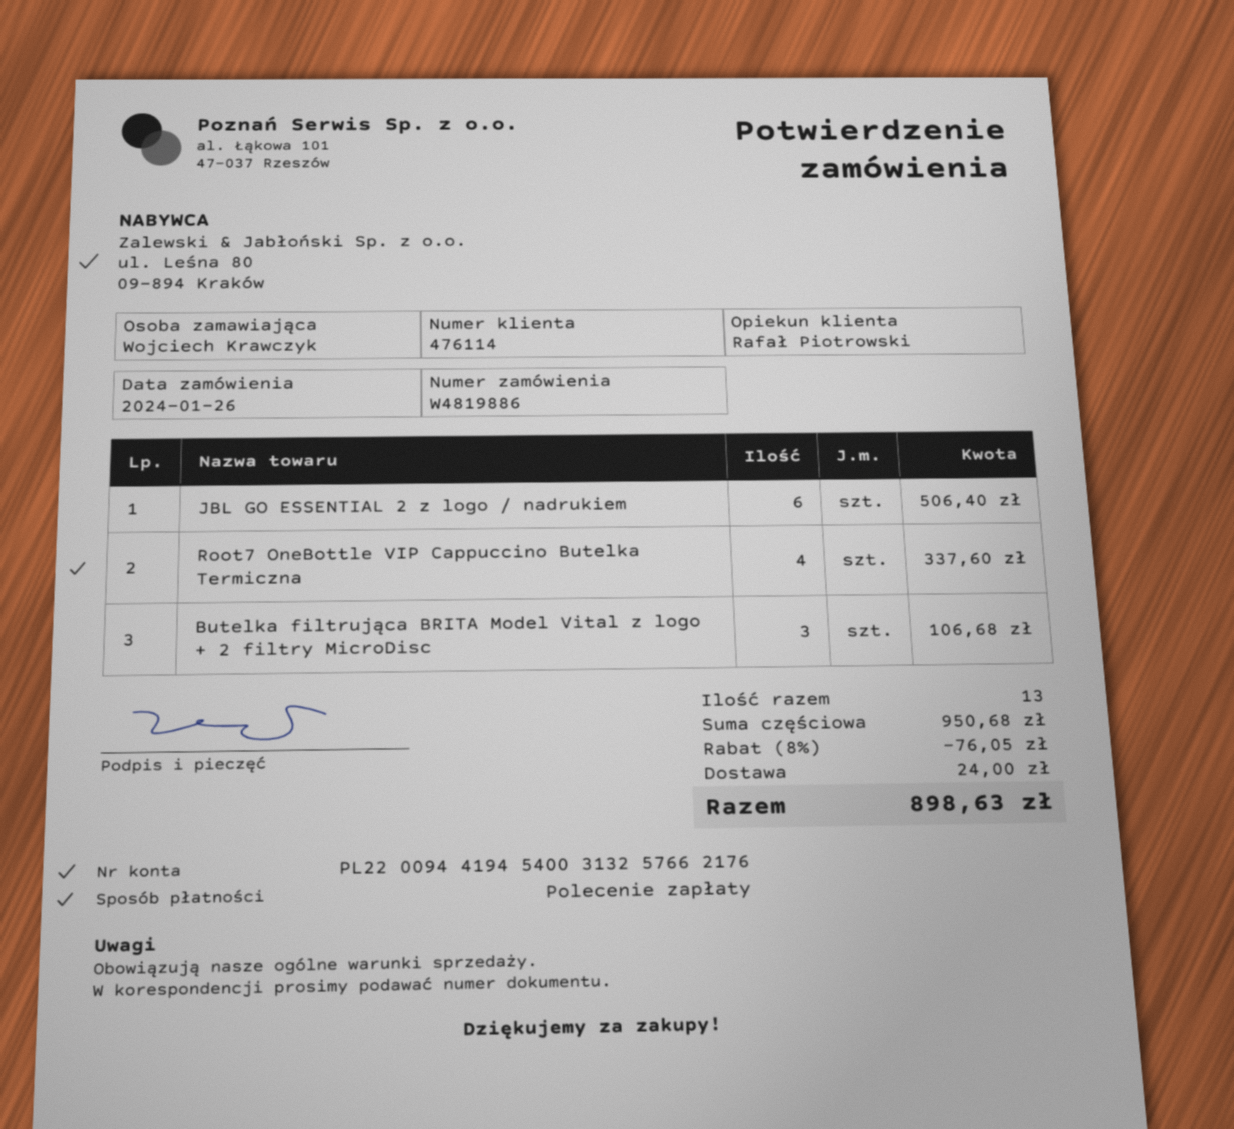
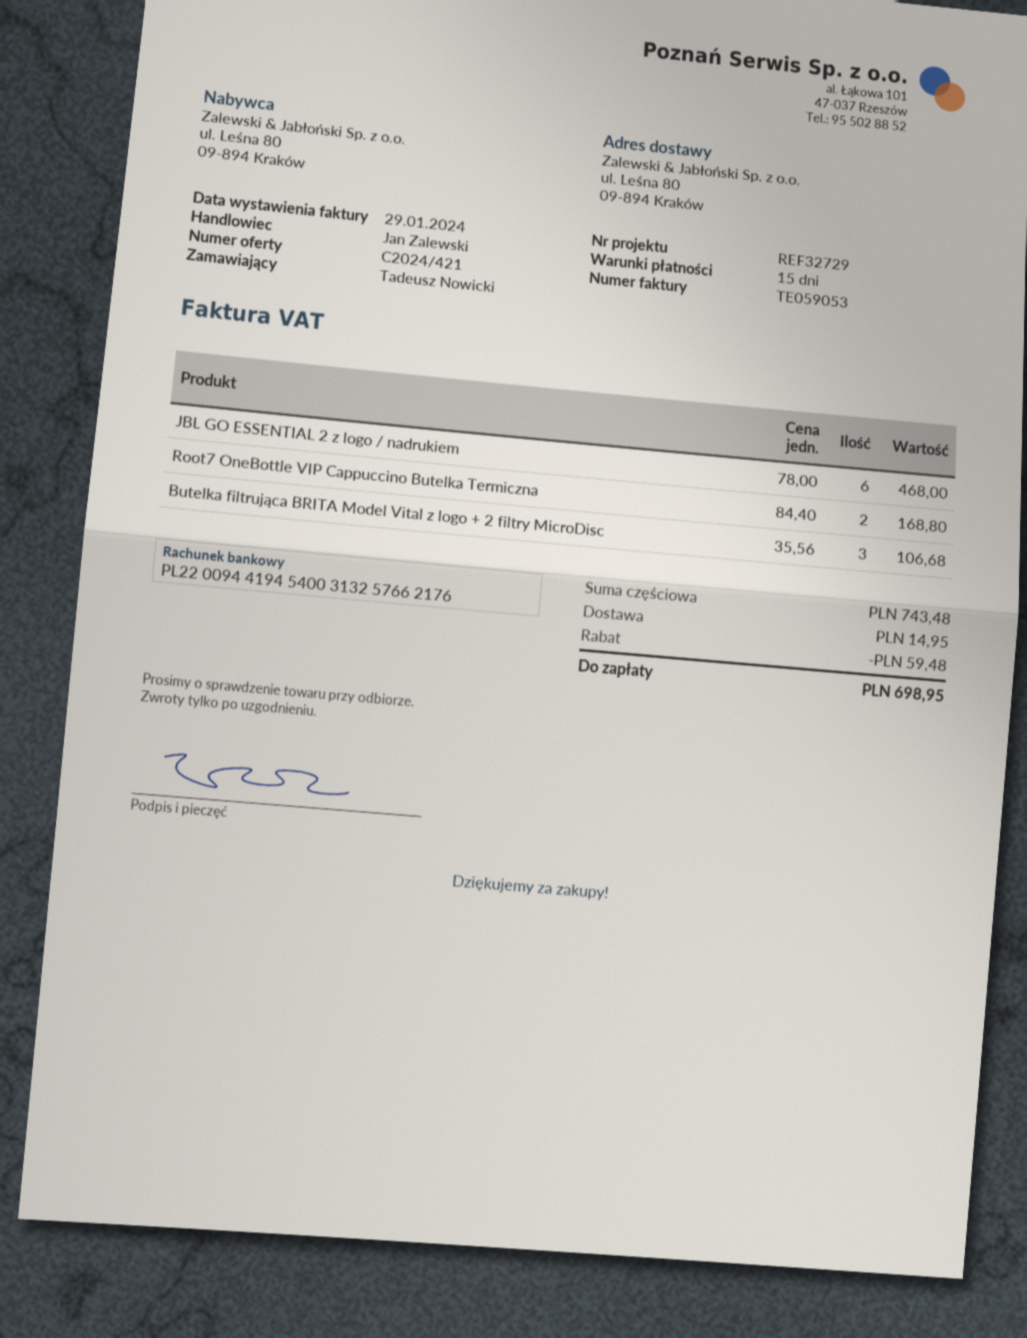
ordered by: Wojciech Krawczyk -> Tadeusz Nowicki
sales rep: Rafał Piotrowski -> Jan Zalewski
JBL GO ESSENTIAL 2 z logo / nadrukiem: 6 for 506.40 -> 6 for 468.00
Root7 OneBottle VIP Cappuccino Butelka Termiczna: 4 for 337.60 -> 2 for 168.80
subtotal: 950.68 -> 743.48
discount: 76.05 -> 59.48
shipping: 24.00 -> 14.95
total: 898.63 -> 698.95

